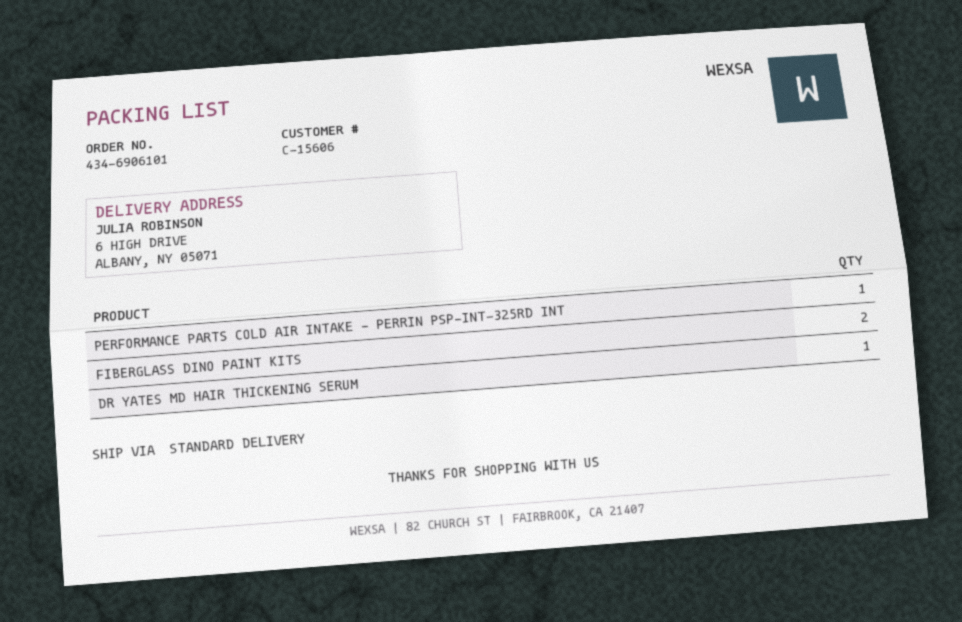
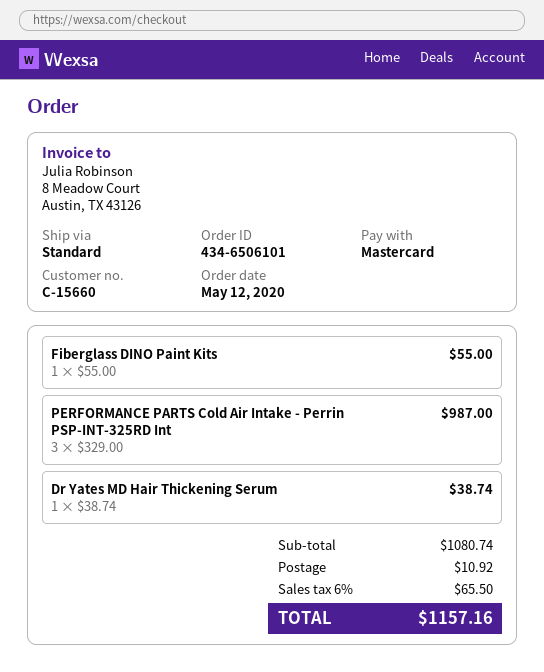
order number: 434-6906101 -> 434-6506101
customer number: C-15606 -> C-15660
PERFORMANCE PARTS COLD AIR INTAKE - PERRIN PSP-INT-325RD INT: 1 -> 3
FIBERGLASS DINO PAINT KITS: 2 -> 1

